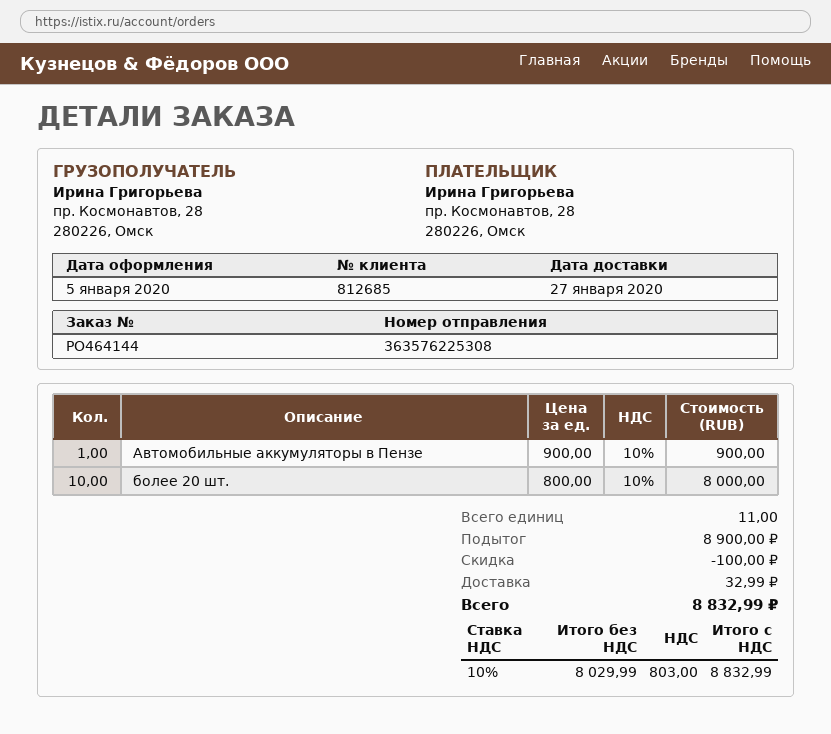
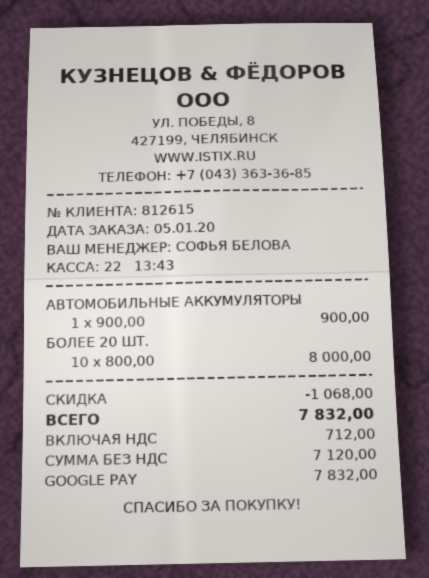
customer number: 812685 -> 812615
discount: 100.00 -> 1068.00
shipping: 32.99 -> none
net: 8029.99 -> 7120.00
tax: 803.00 -> 712.00
total: 8832.99 -> 7832.00

